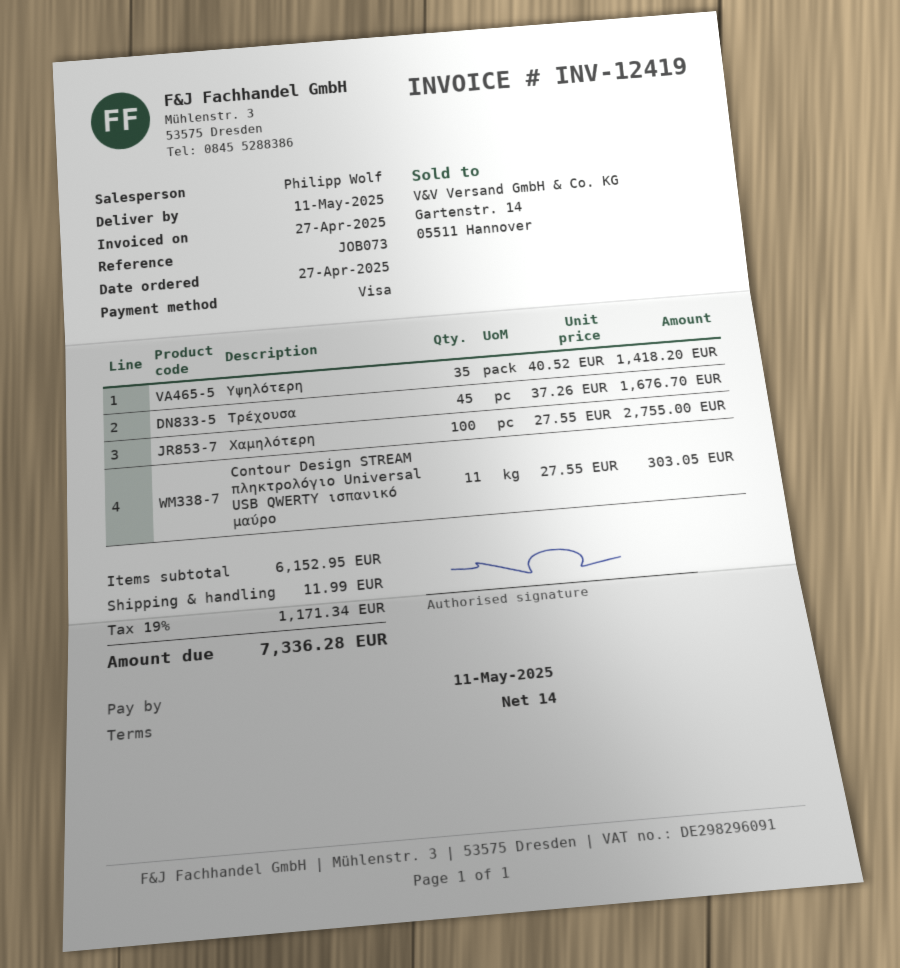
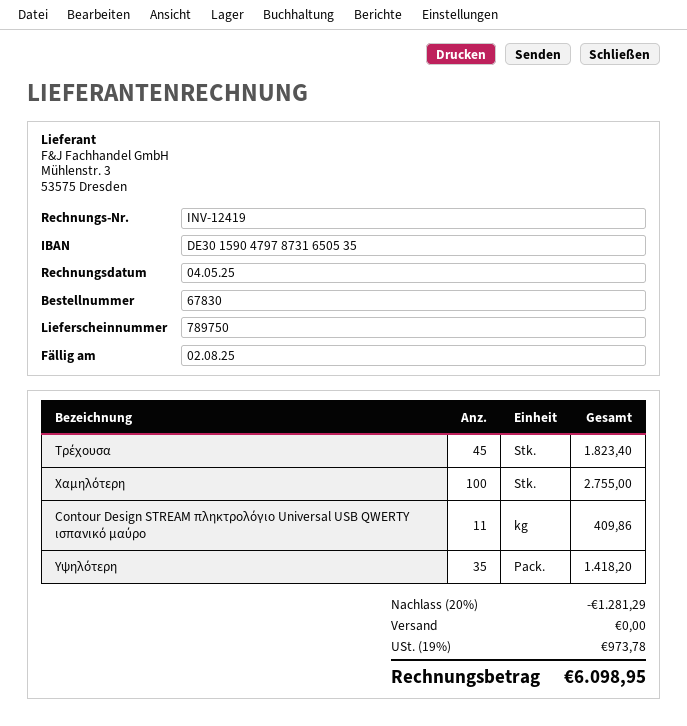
invoice date: 2025-04-27 -> 2025-05-04
due date: 2025-05-11 -> 2025-08-02
Τρέχουσα: 45 for 1676.70 -> 45 for 1823.40
Contour Design STREAM πληκτρολόγιο Universal USB QWERTY ισπανικό μαύρο: 11 for 303.05 -> 11 for 409.86
discount: none -> 20% = 1281.29
shipping: 11.99 -> 0.00
tax: 19% = 1171.34 -> 19% = 973.78
total: 7336.28 -> 6098.95

